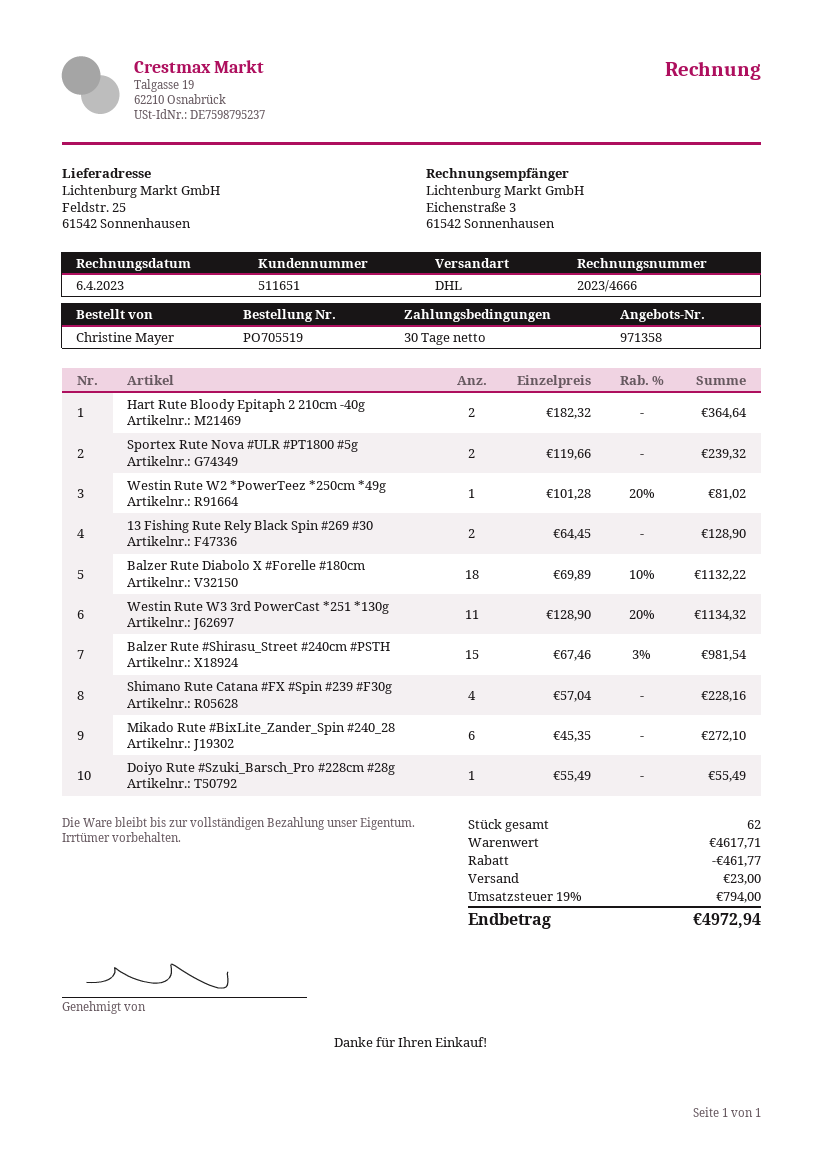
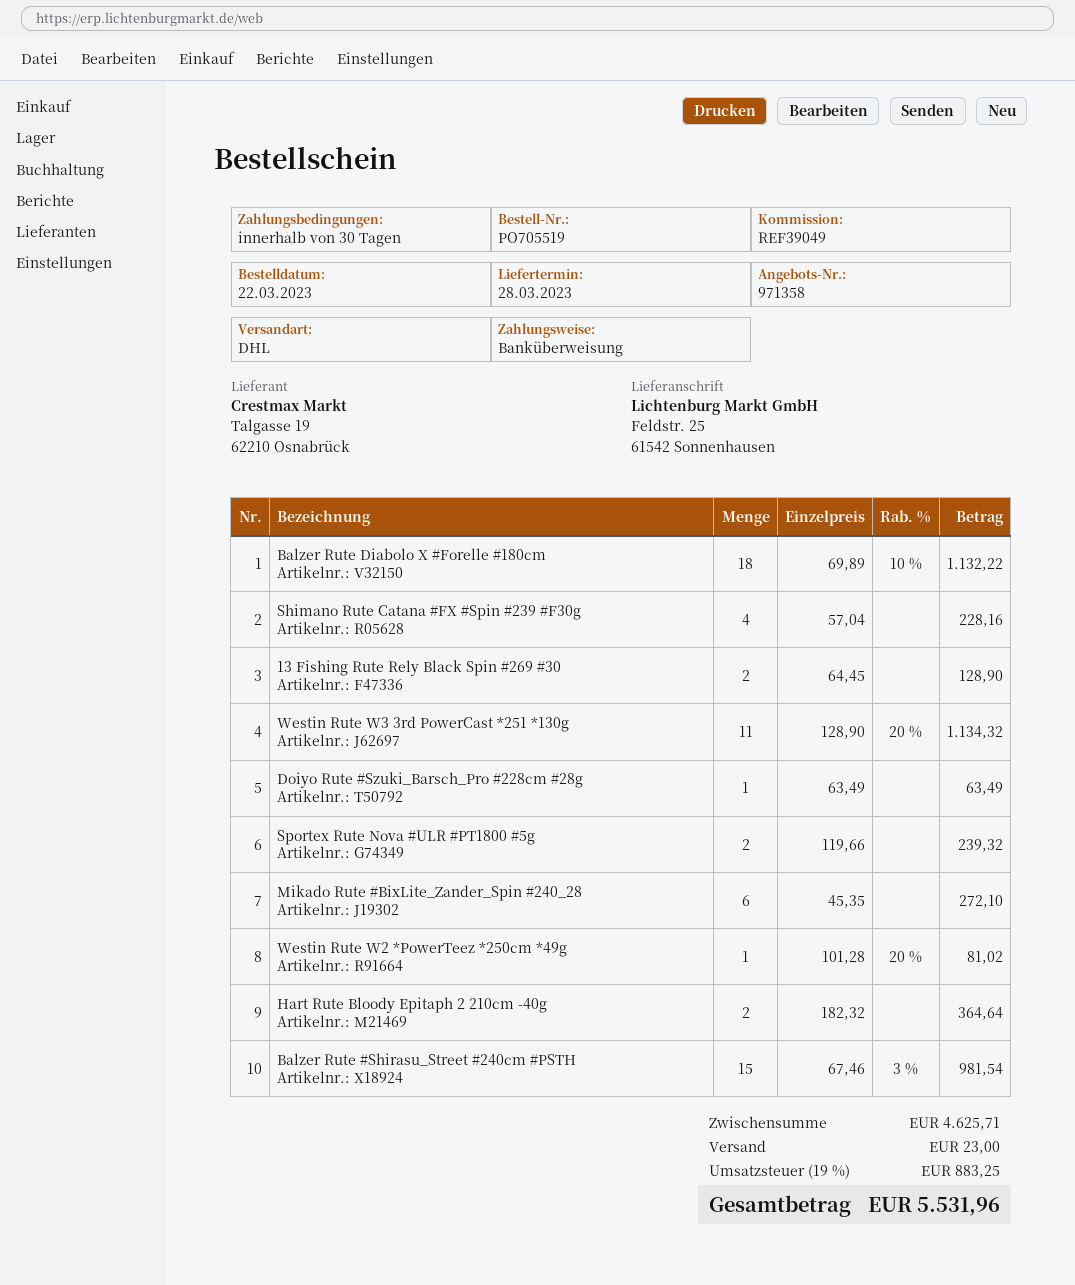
Doiyo Rute #Szuki_Barsch_Pro #228cm #28g: 1 x 55.49 = 55.49 -> 1 x 63.49 = 63.49
subtotal: 4617.71 -> 4625.71
discount: 461.77 -> none
tax: 19% = 794.00 -> 19% = 883.25
total: 4972.94 -> 5531.96

